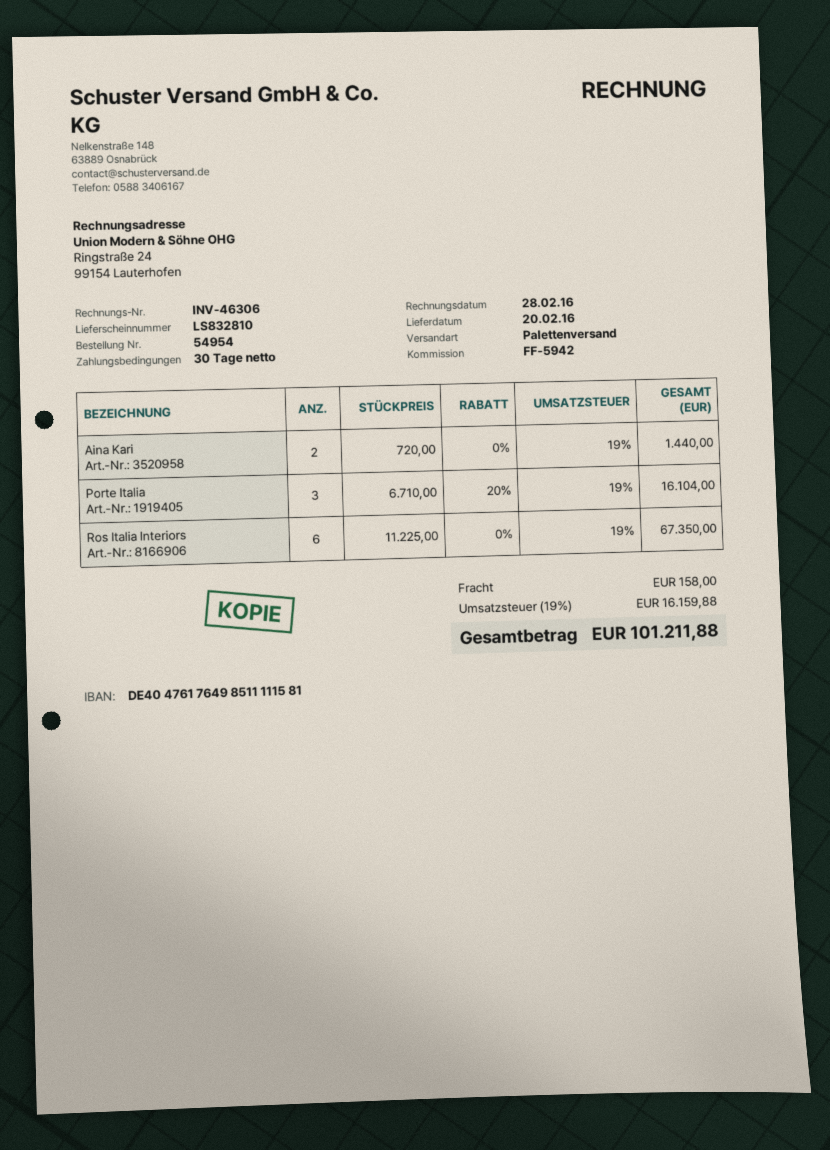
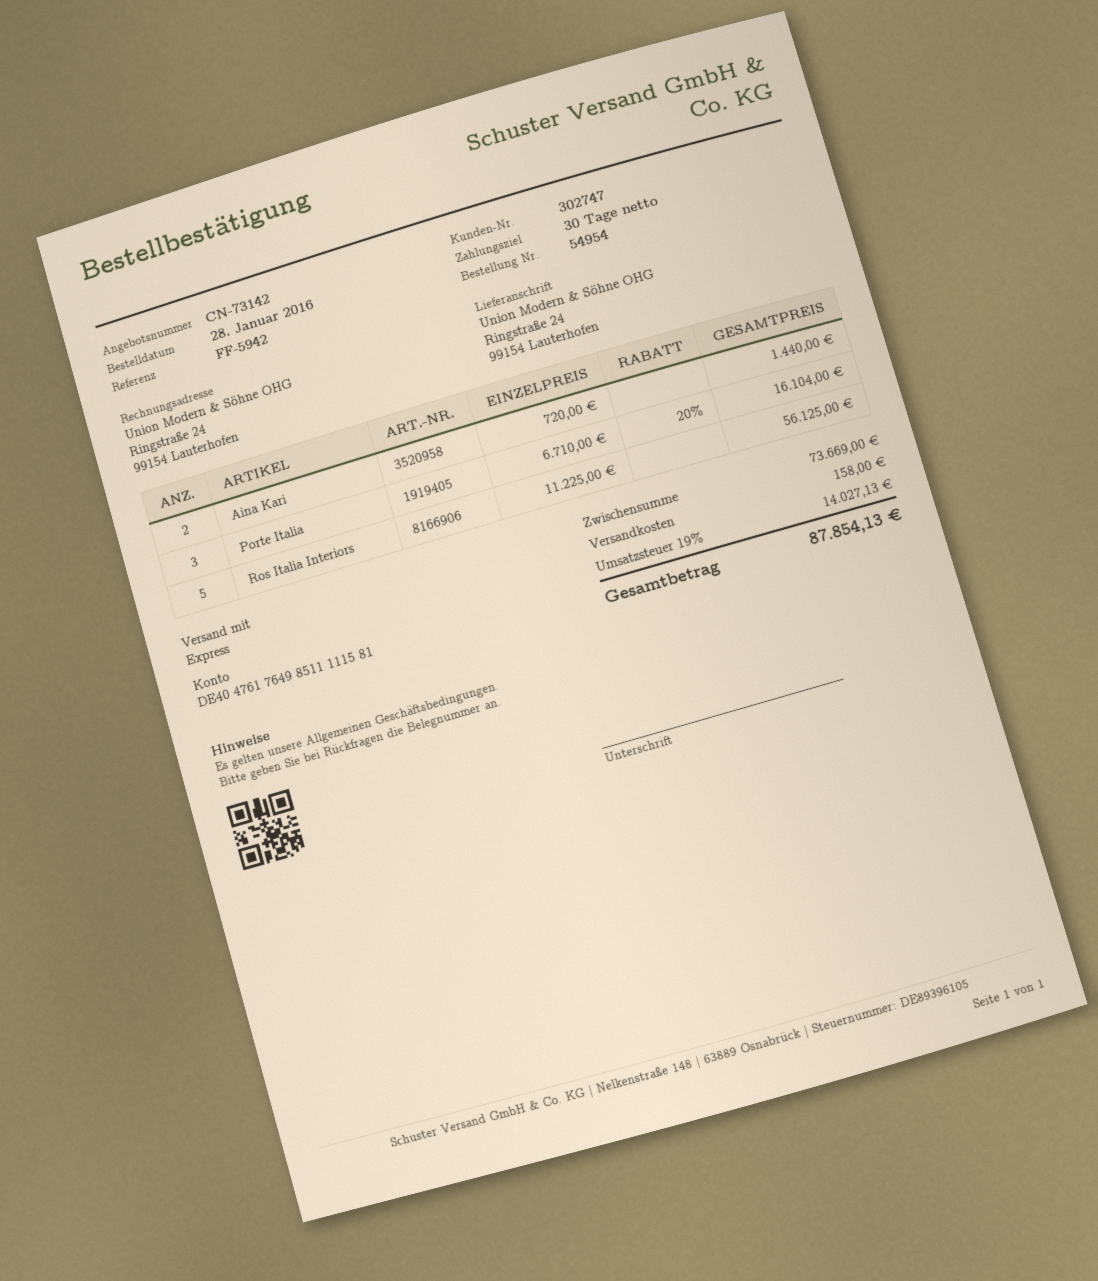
shipping method: pallet freight -> express
Ros Italia Interiors: 6 x 11225.00 = 67350.00 -> 5 x 11225.00 = 56125.00
tax: 19% = 16159.88 -> 19% = 14027.13
total: 101211.88 -> 87854.13

